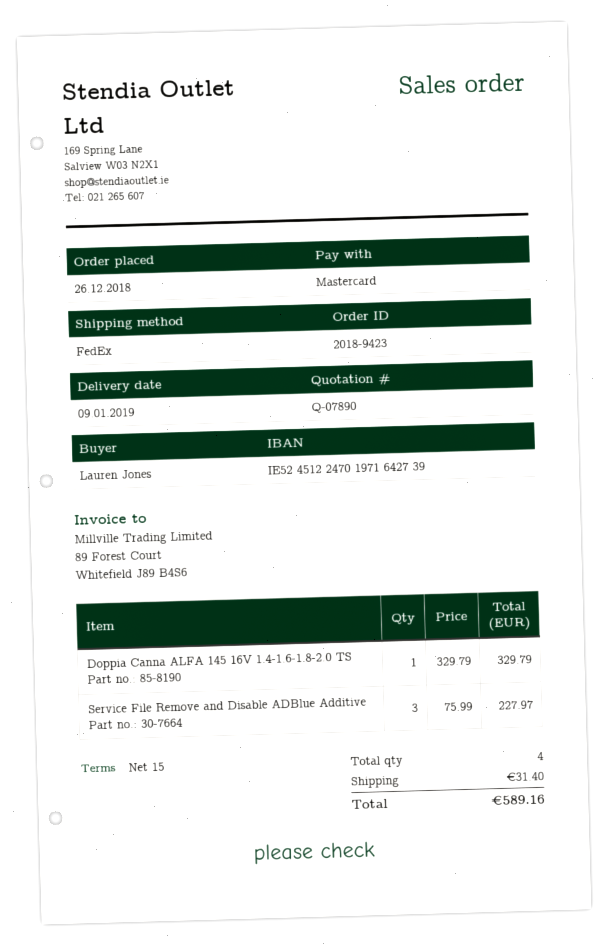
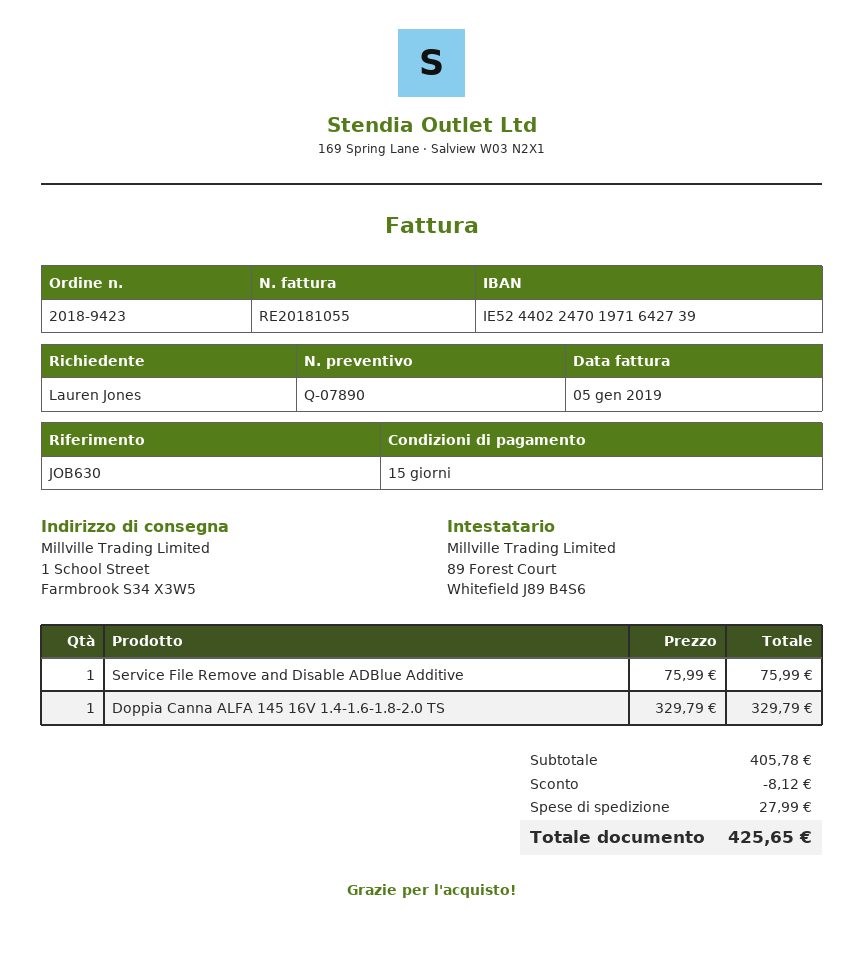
bank account: IE52451224701971642739 -> IE52440224701971642739
Service File Remove and Disable ADBlue Additive: 3 x 75.99 = 227.97 -> 1 x 75.99 = 75.99
discount: none -> 8.12
shipping: 31.40 -> 27.99
total: 589.16 -> 425.65

